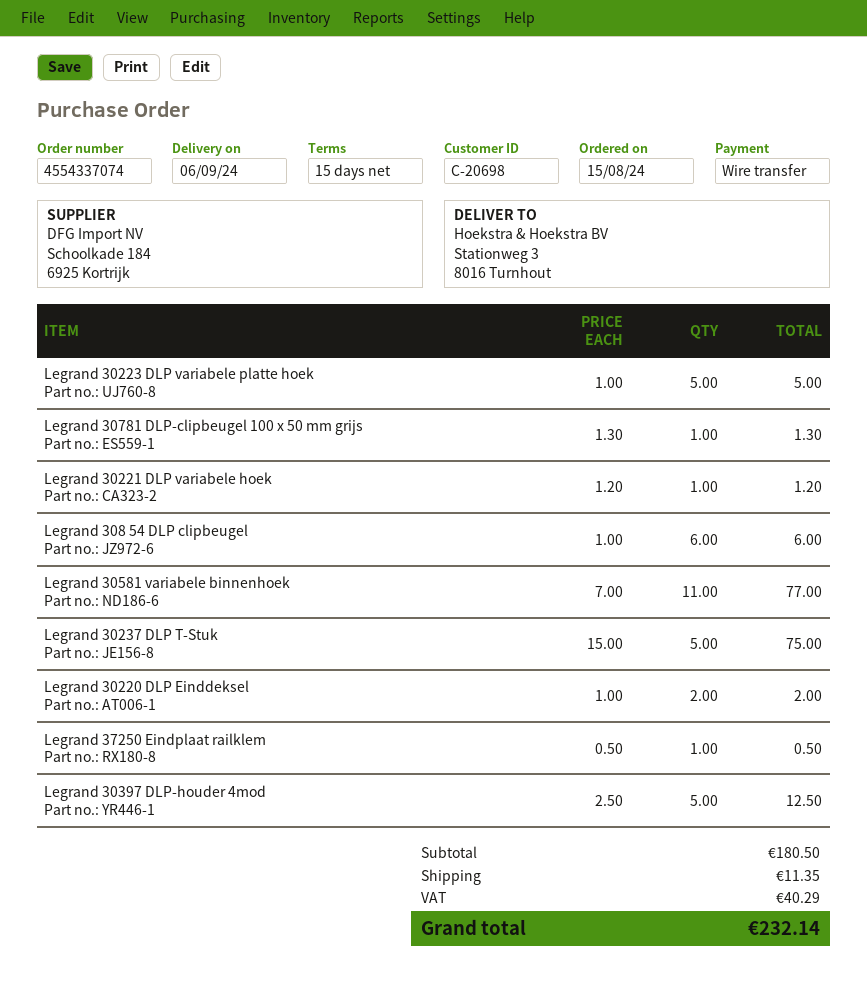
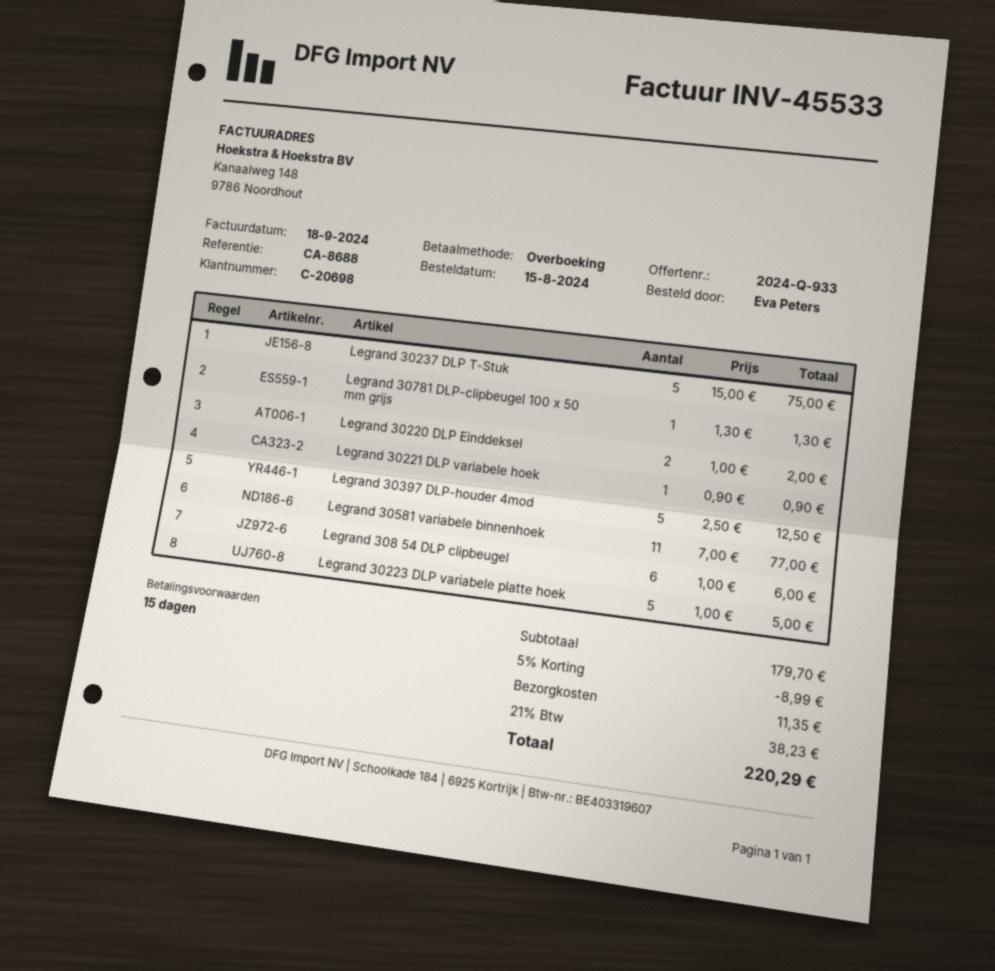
Legrand 30221 DLP variabele hoek: 1 x 1.20 = 1.20 -> 1 x 0.90 = 0.90
Legrand 37250 Eindplaat railklem: 1 x 0.50 = 0.50 -> none
subtotal: 180.50 -> 179.70
discount: none -> 5% = 8.99
tax: 40.29 -> 38.23
total: 232.14 -> 220.29

